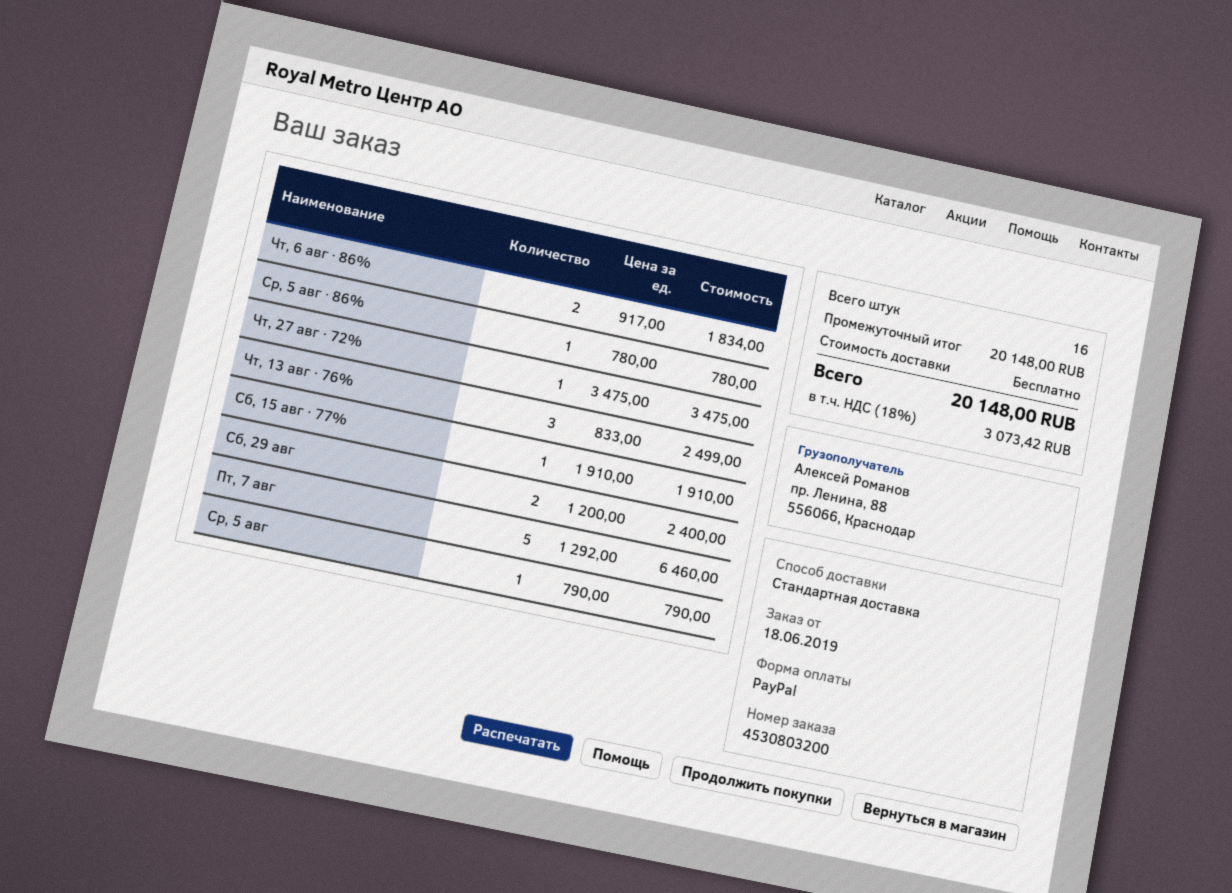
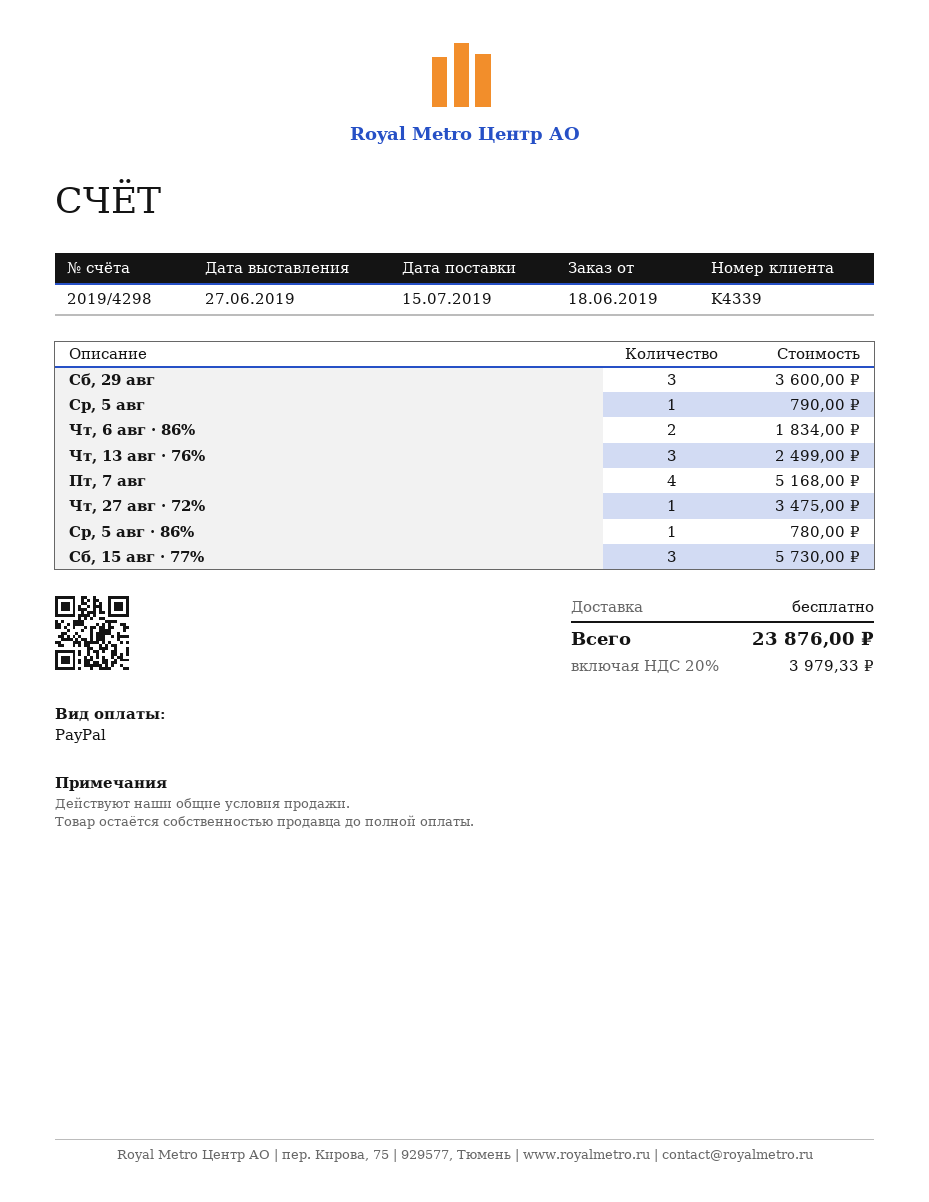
Сб, 15 авг · 77%: 1 for 1910.00 -> 3 for 5730.00
Сб, 29 авг: 2 for 2400.00 -> 3 for 3600.00
Пт, 7 авг: 5 for 6460.00 -> 4 for 5168.00
tax: 18% = 3073.42 -> 20% = 3979.33
total: 20148.00 -> 23876.00

